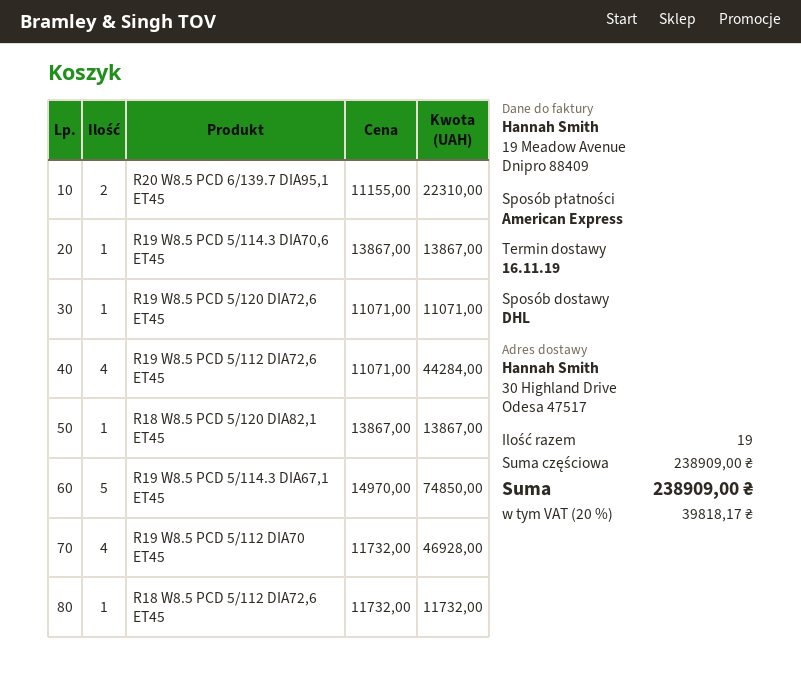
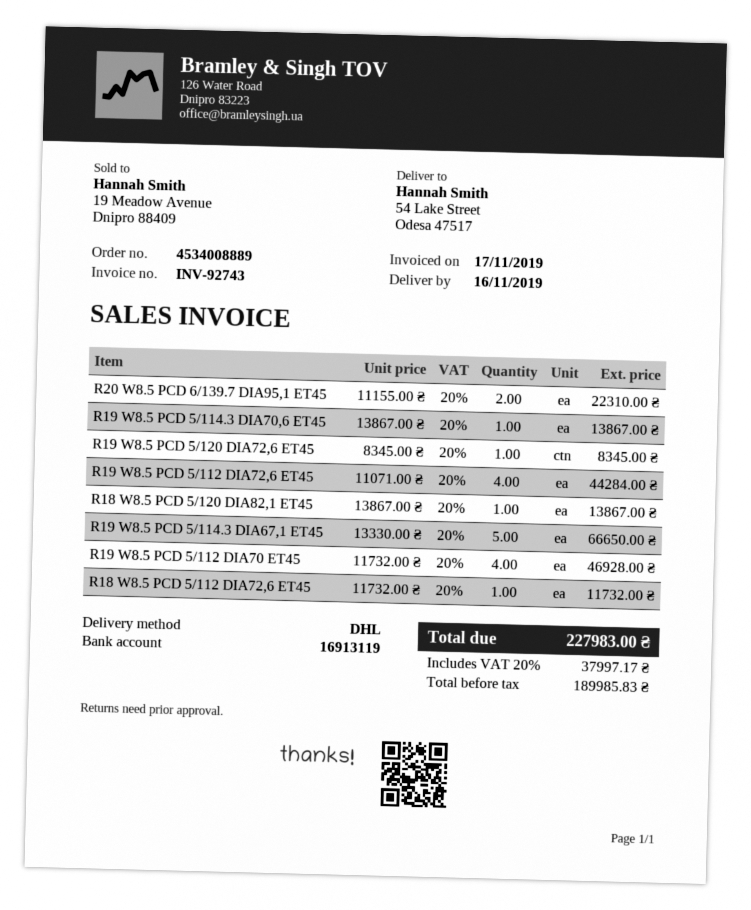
ship to: 30 Highland Drive, Odesa 47517 -> 54 Lake Street, Odesa 47517
R19 W8.5 PCD 5/120 DIA72,6 ET45: 1 x 11071.00 = 11071.00 -> 1 x 8345.00 = 8345.00
R19 W8.5 PCD 5/114.3 DIA67,1 ET45: 5 x 14970.00 = 74850.00 -> 5 x 13330.00 = 66650.00
tax: 20% = 39818.17 -> 20% = 37997.17
total: 238909.00 -> 227983.00

